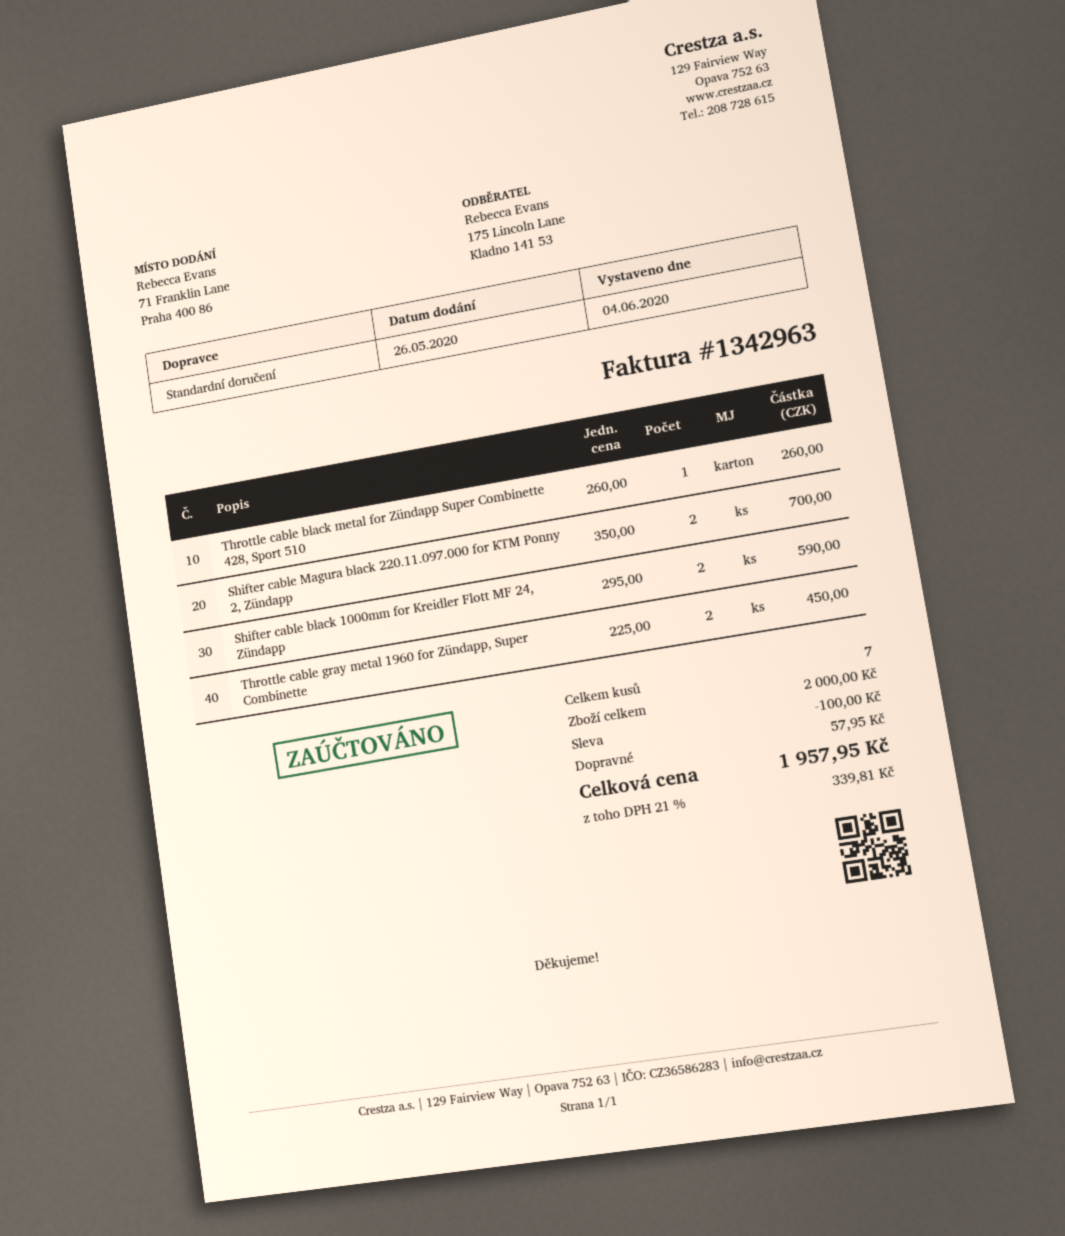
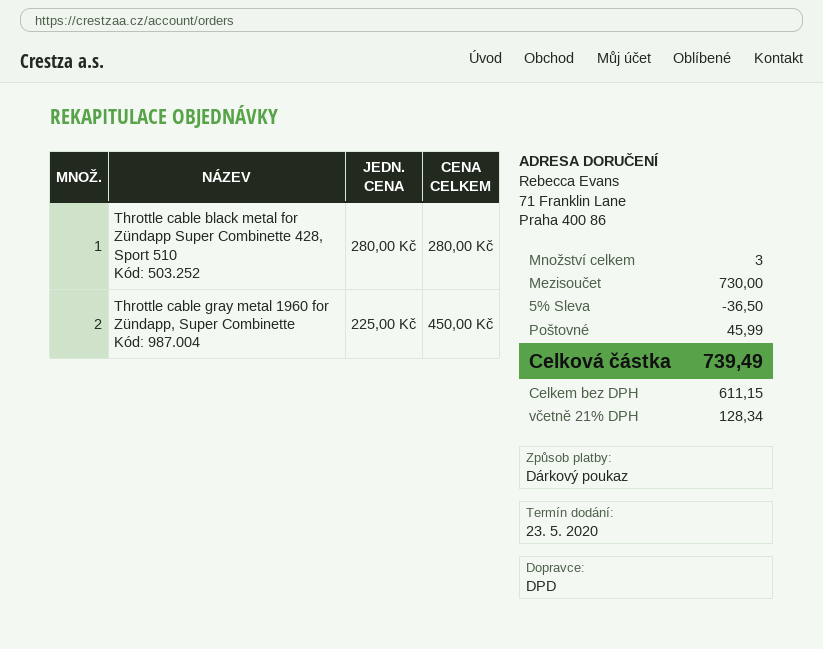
delivery date: 2020-05-26 -> 2020-05-23
shipping method: standard -> DPD
Throttle cable black metal for Zündapp Super Combinette 428, Sport 510: 1 x 260.00 = 260.00 -> 1 x 280.00 = 280.00
Shifter cable Magura black 220.11.097.000 for KTM Ponny 2, Zündapp: 2 x 350.00 = 700.00 -> none
Shifter cable black 1000mm for Kreidler Flott MF 24, Zündapp: 2 x 295.00 = 590.00 -> none
total quantity: 7 -> 3
subtotal: 2000.00 -> 730.00
discount: 100.00 -> 36.50
shipping: 57.95 -> 45.99
tax: 21% = 339.81 -> 21% = 128.34
total: 1957.95 -> 739.49

